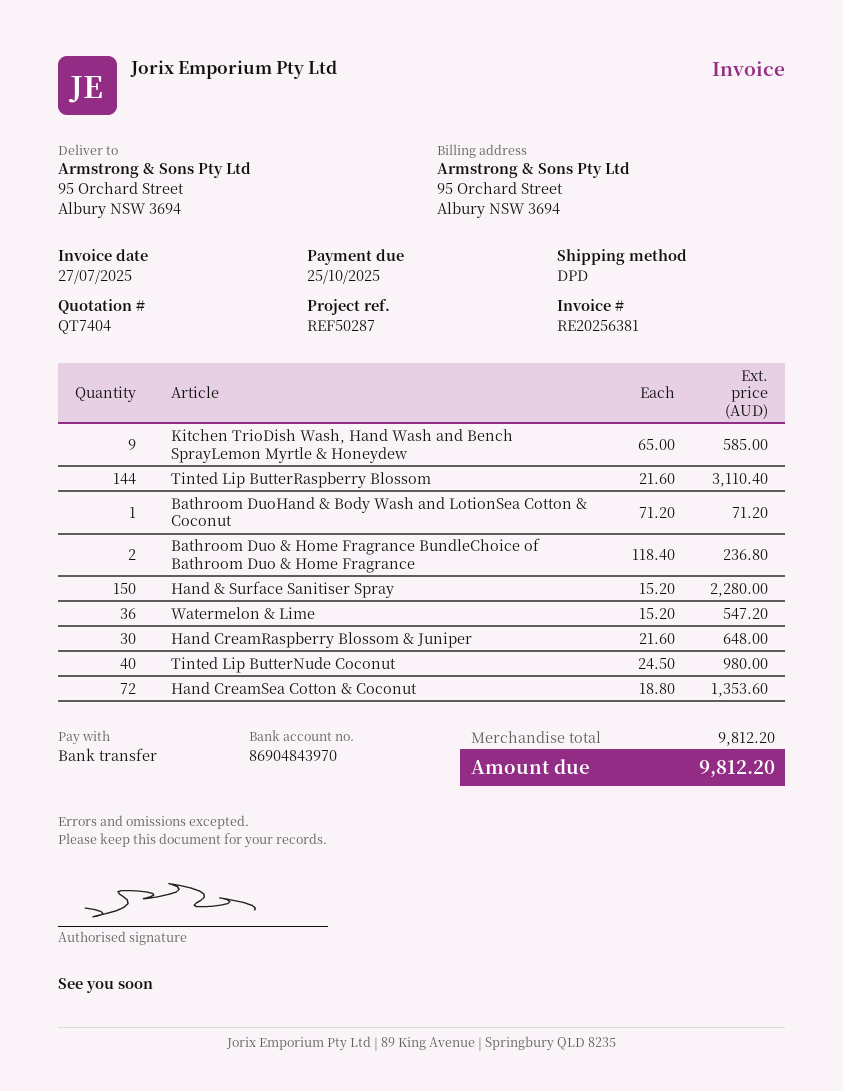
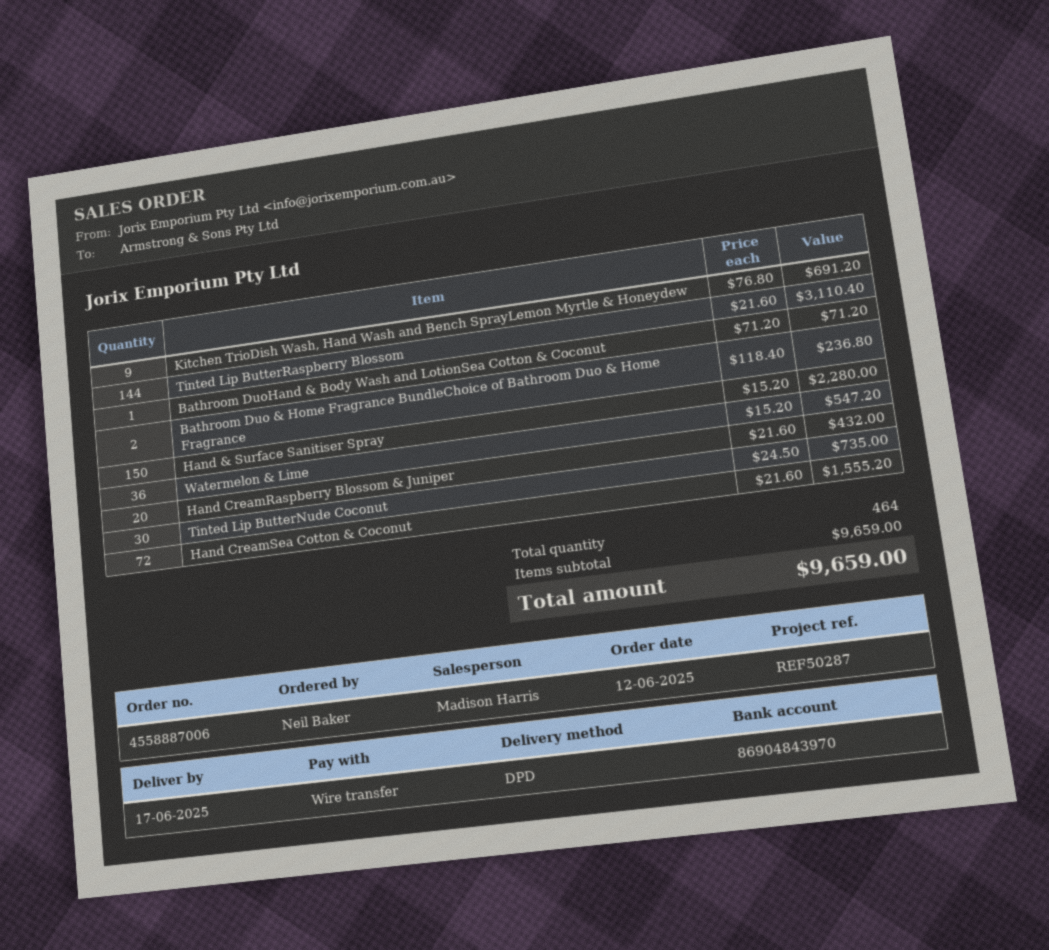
Kitchen TrioDish Wash, Hand Wash and Bench SprayLemon Myrtle & Honeydew: 9 x 65.00 = 585.00 -> 9 x 76.80 = 691.20
Hand CreamRaspberry Blossom & Juniper: 30 x 21.60 = 648.00 -> 20 x 21.60 = 432.00
Tinted Lip ButterNude Coconut: 40 x 24.50 = 980.00 -> 30 x 24.50 = 735.00
Hand CreamSea Cotton & Coconut: 72 x 18.80 = 1353.60 -> 72 x 21.60 = 1555.20
subtotal: 9812.20 -> 9659.00
total: 9812.20 -> 9659.00

